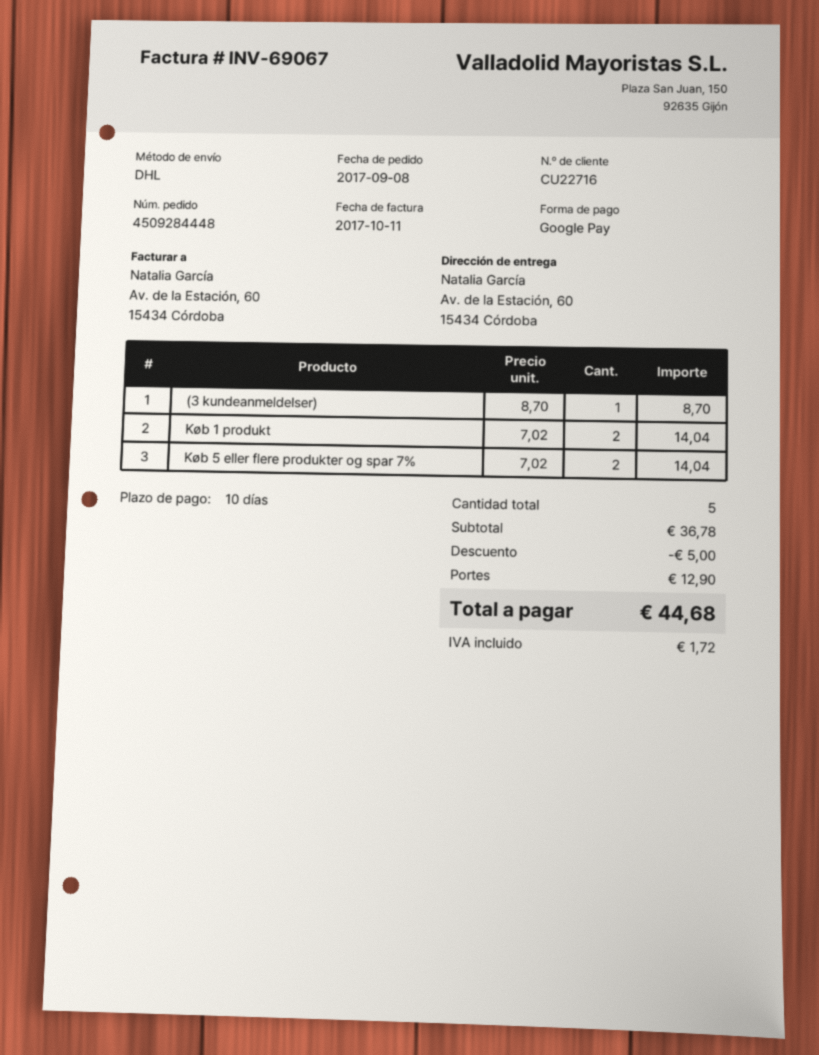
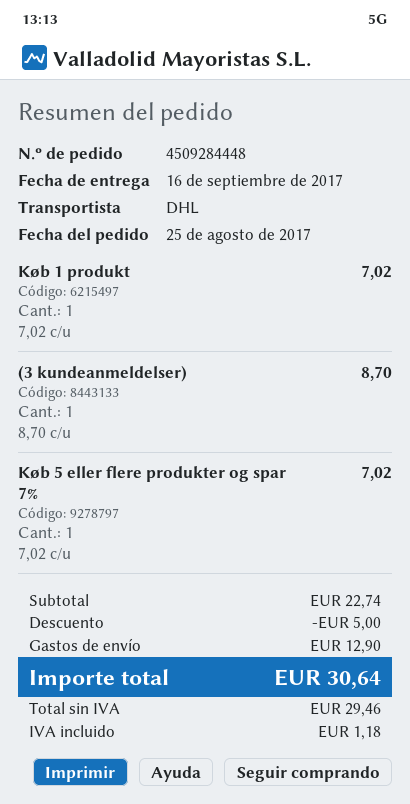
order date: 2017-09-08 -> 2017-08-25
Køb 1 produkt: 2 x 7.02 = 14.04 -> 1 x 7.02 = 7.02
Køb 5 eller flere produkter og spar 7%: 2 x 7.02 = 14.04 -> 1 x 7.02 = 7.02
subtotal: 36.78 -> 22.74
tax: 1.72 -> 1.18
total: 44.68 -> 30.64

